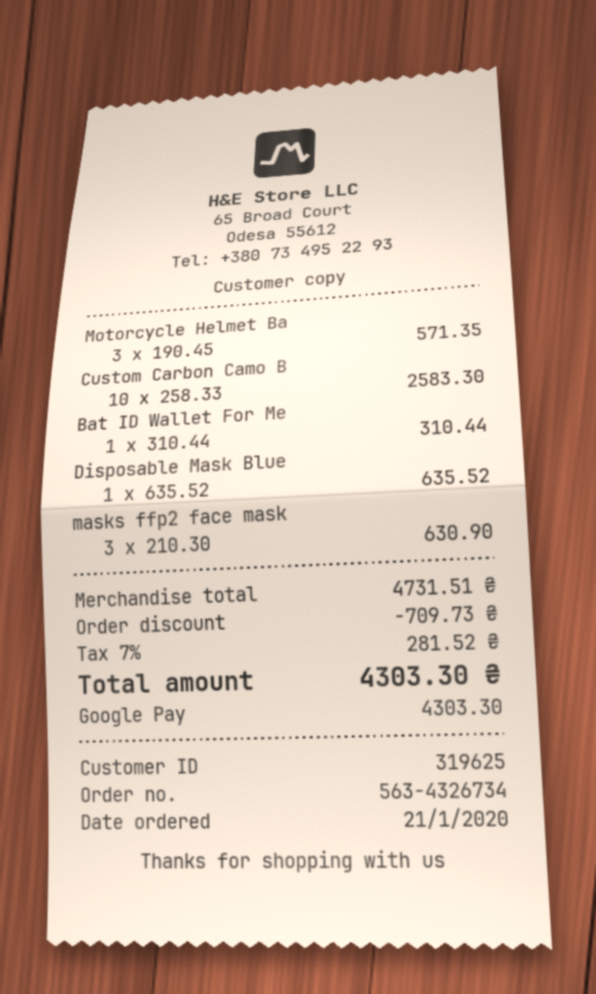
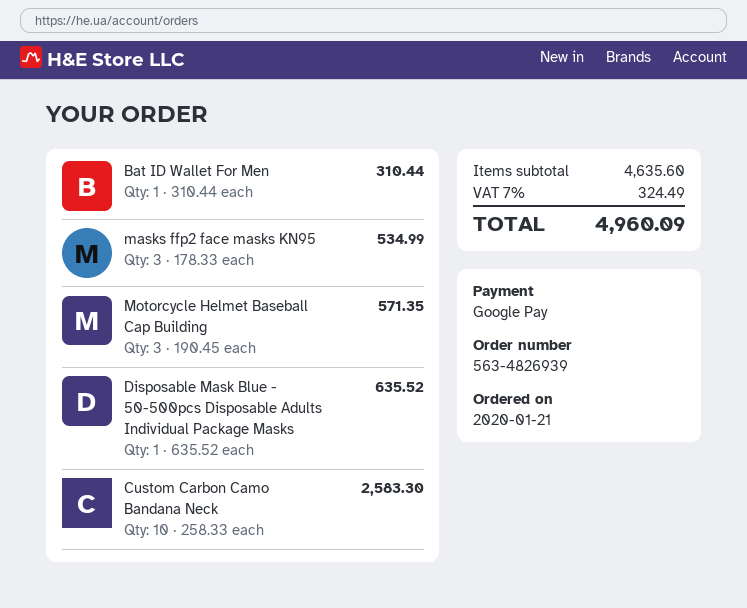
order number: 563-4326734 -> 563-4826939
masks ffp2 face mask: 3 x 210.30 = 630.90 -> 3 x 178.33 = 534.99
subtotal: 4731.51 -> 4635.60
discount: 709.73 -> none
tax: 7% = 281.52 -> 7% = 324.49
total: 4303.30 -> 4960.09

